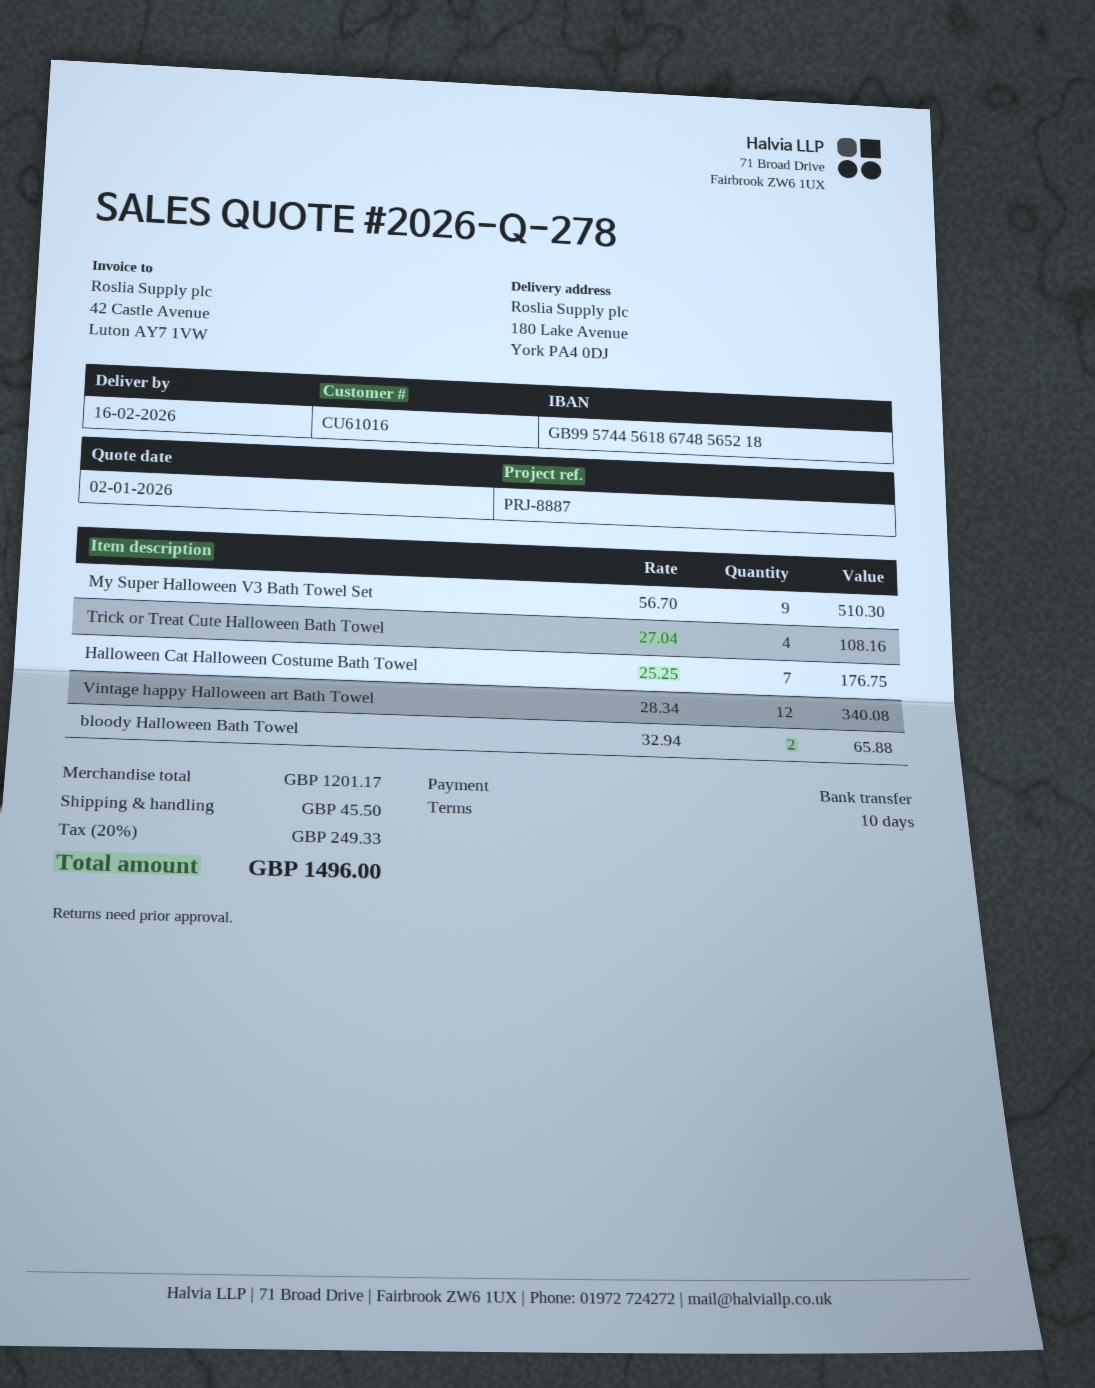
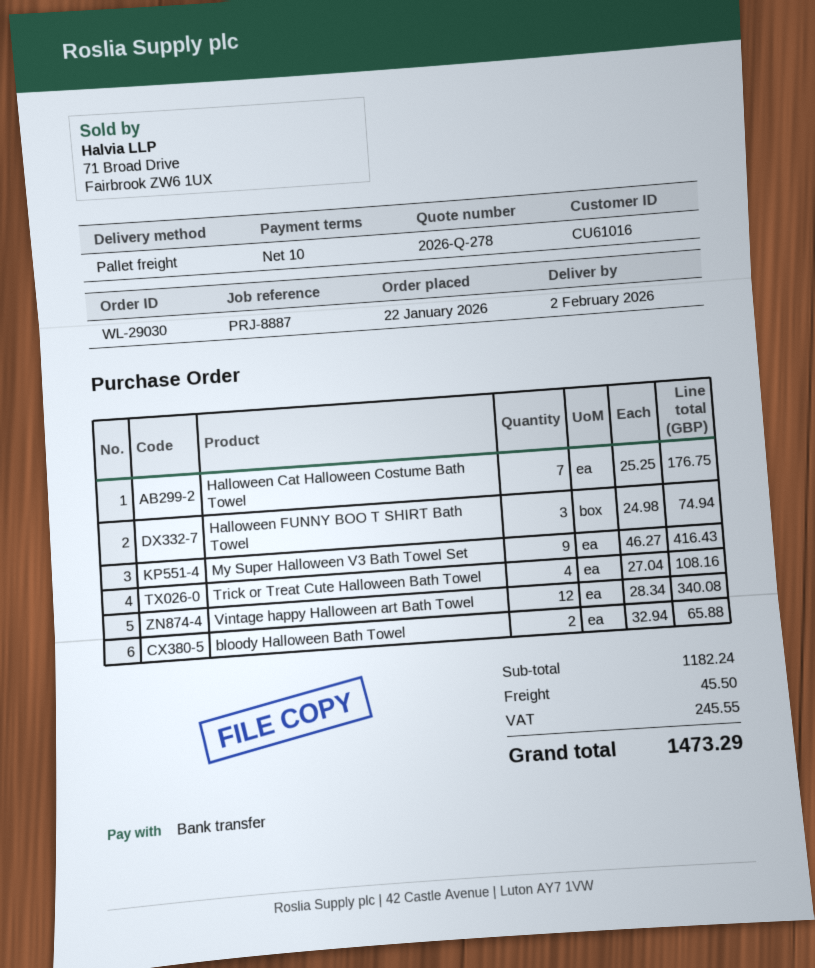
delivery date: 2026-02-16 -> 2026-02-02
My Super Halloween V3 Bath Towel Set: 9 x 56.70 = 510.30 -> 9 x 46.27 = 416.43
Halloween FUNNY BOO T SHIRT Bath Towel: none -> 3 x 24.98 = 74.94
subtotal: 1201.17 -> 1182.24
tax: 249.33 -> 245.55
total: 1496.00 -> 1473.29

